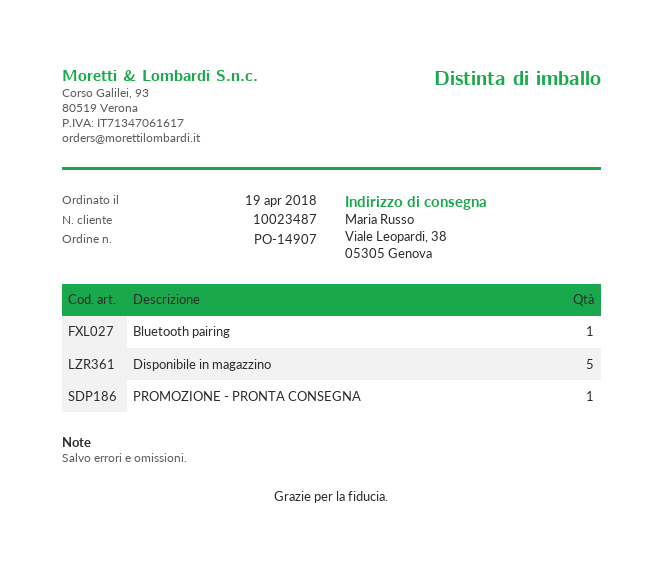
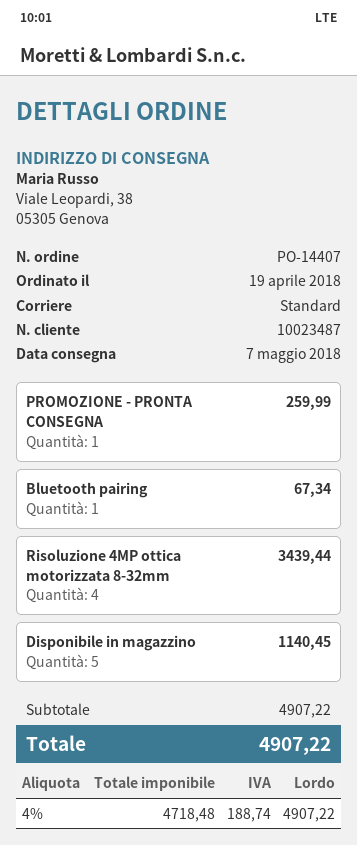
order number: PO-14907 -> PO-14407
Risoluzione 4MP ottica motorizzata 8-32mm: none -> 4

